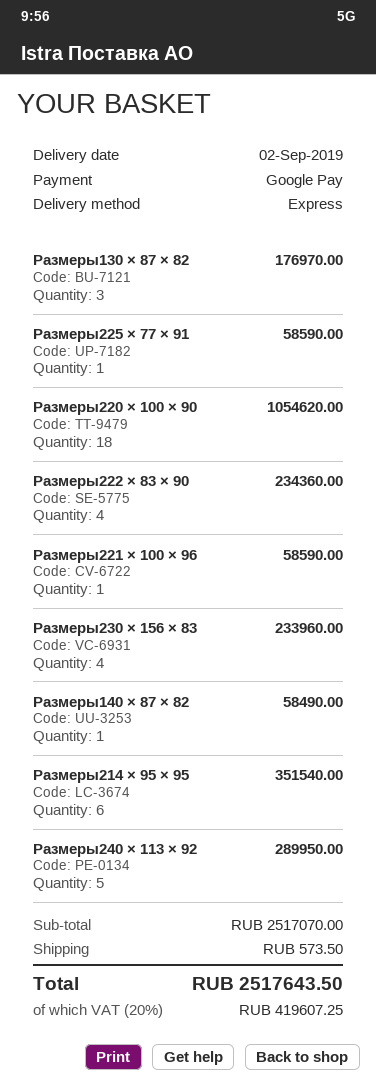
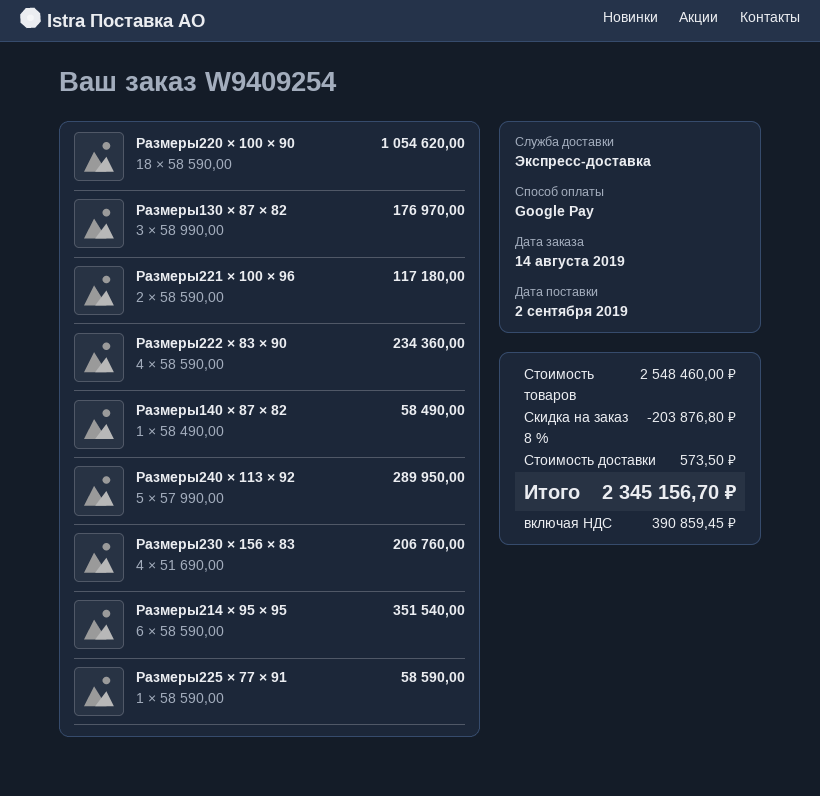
Размеры221 × 100 × 96: 1 for 58590.00 -> 2 for 117180.00
Размеры230 × 156 × 83: 4 for 233960.00 -> 4 for 206760.00
subtotal: 2517070.00 -> 2548460.00
discount: none -> 8% = 203876.80
tax: 419607.25 -> 390859.45
total: 2517643.50 -> 2345156.70

